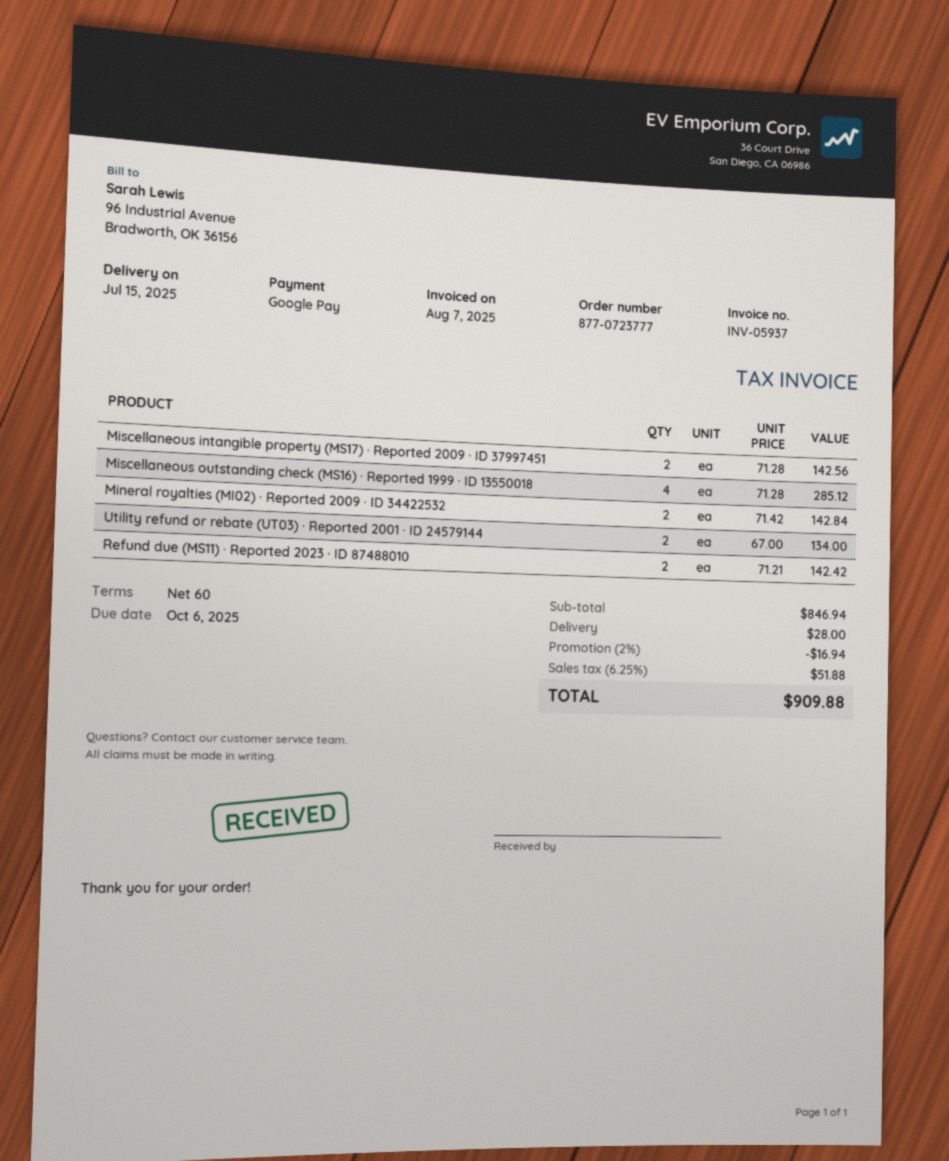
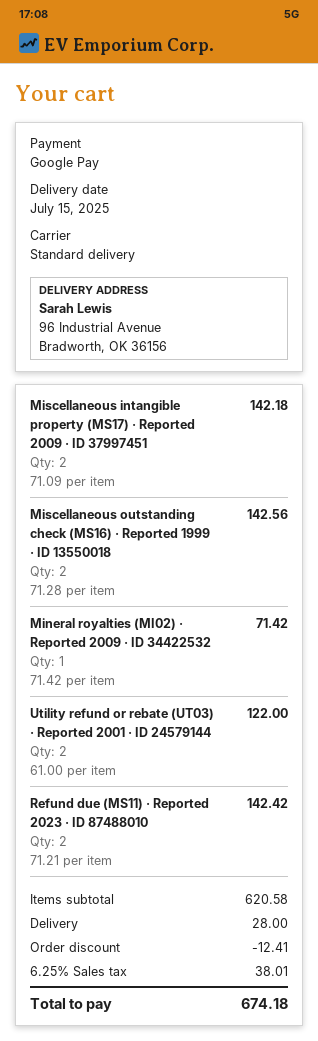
Miscellaneous intangible property (MS17) · Reported 2009 · ID 37997451: 2 x 71.28 = 142.56 -> 2 x 71.09 = 142.18
Miscellaneous outstanding check (MS16) · Reported 1999 · ID 13550018: 4 x 71.28 = 285.12 -> 2 x 71.28 = 142.56
Mineral royalties (MI02) · Reported 2009 · ID 34422532: 2 x 71.42 = 142.84 -> 1 x 71.42 = 71.42
Utility refund or rebate (UT03) · Reported 2001 · ID 24579144: 2 x 67.00 = 134.00 -> 2 x 61.00 = 122.00
subtotal: 846.94 -> 620.58
discount: 16.94 -> 12.41
tax: 6.25% = 51.88 -> 6.25% = 38.01
total: 909.88 -> 674.18

